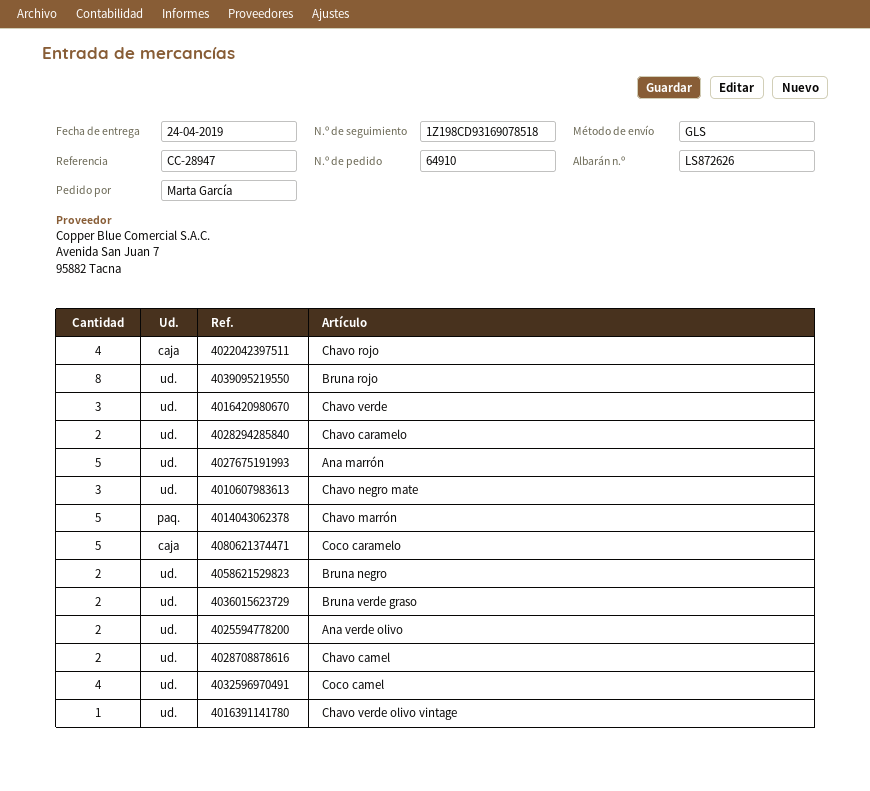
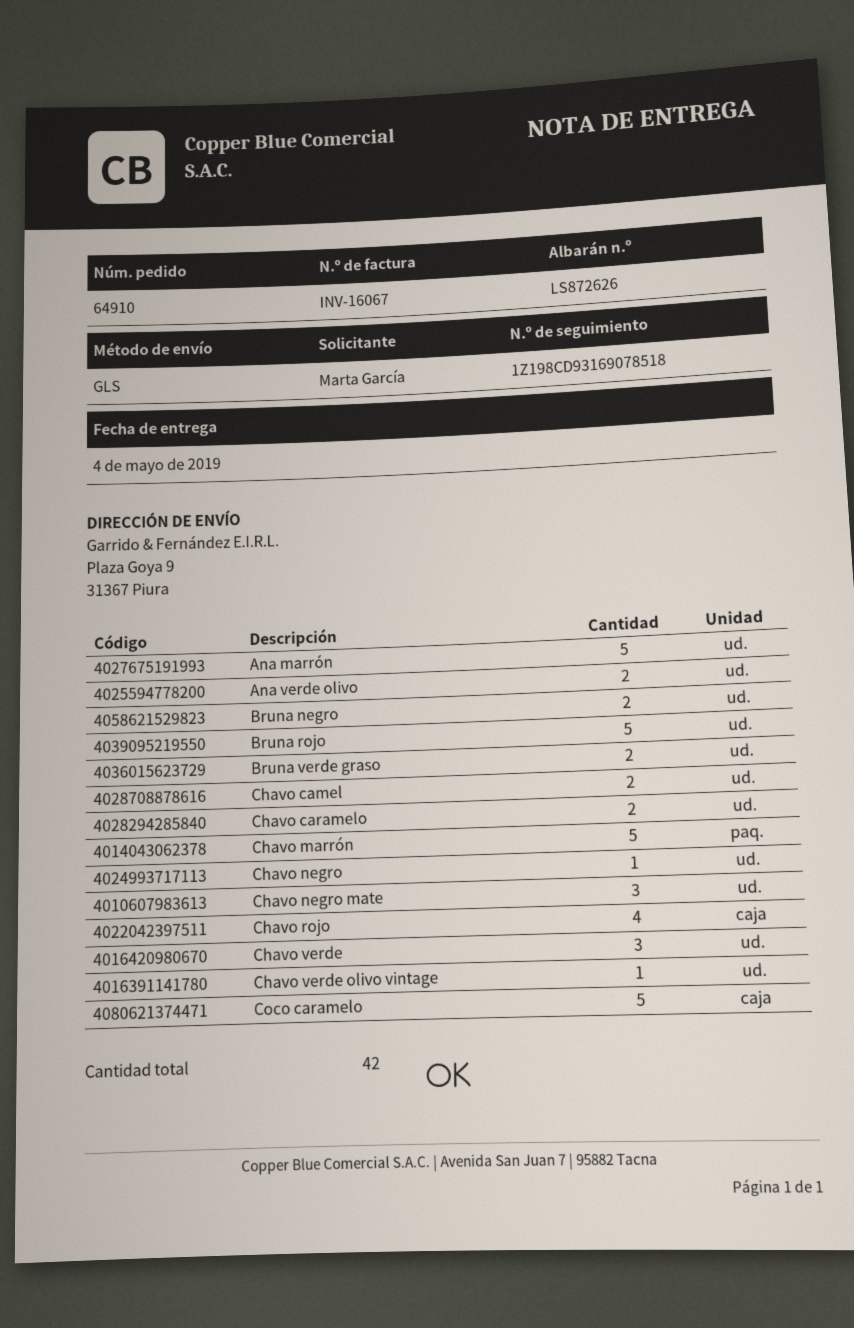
delivery date: 2019-04-24 -> 2019-05-04
Bruna rojo: 8 -> 5
Coco camel: 4 -> none
Chavo negro: none -> 1

